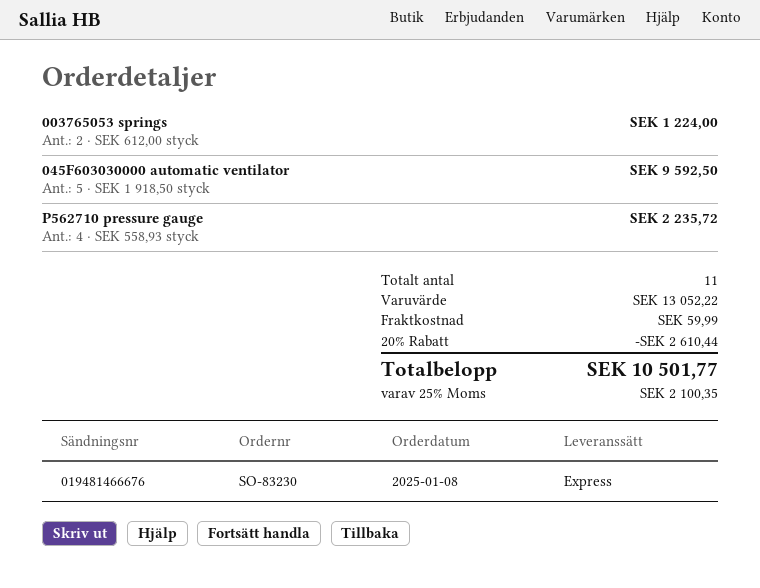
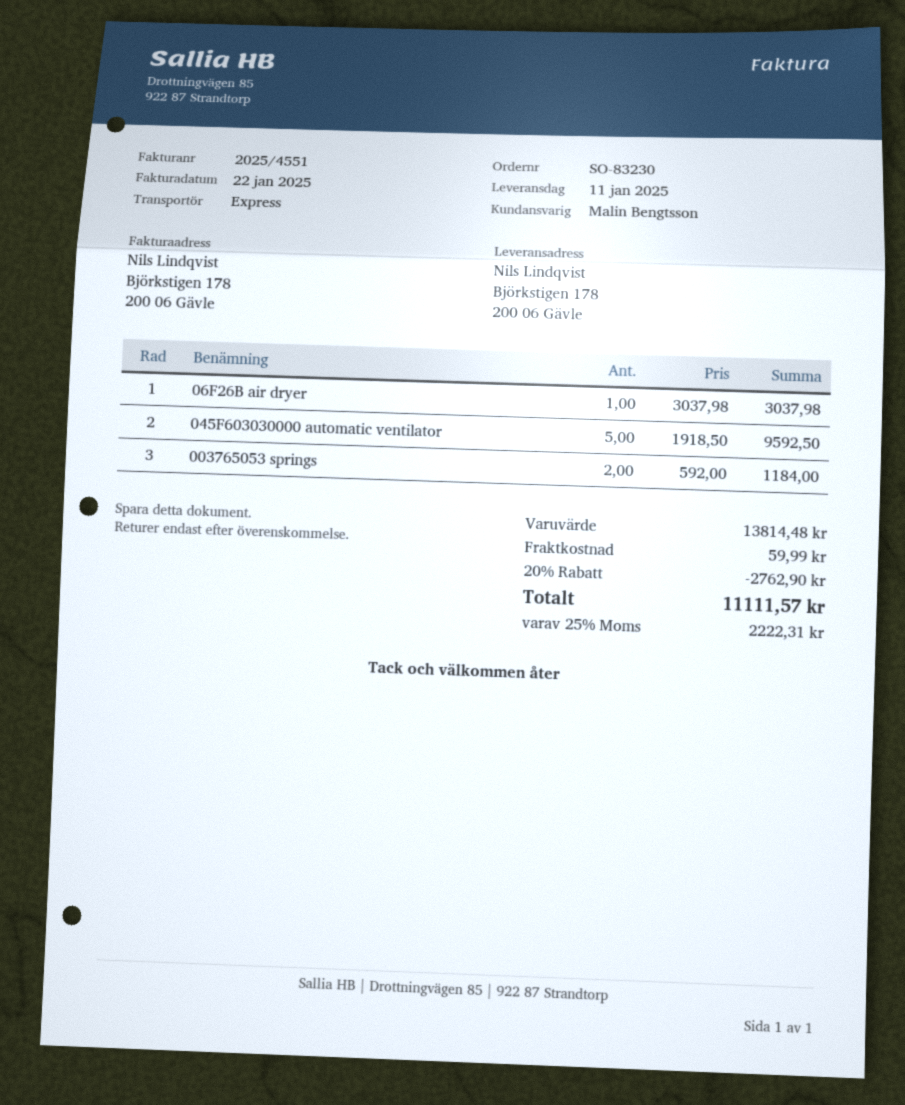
003765053 springs: 2 x 612.00 = 1224.00 -> 2 x 592.00 = 1184.00
P562710 pressure gauge: 4 x 558.93 = 2235.72 -> none
06F26B air dryer: none -> 1 x 3037.98 = 3037.98
subtotal: 13052.22 -> 13814.48
discount: 20% = 2610.44 -> 20% = 2762.90
tax: 25% = 2100.35 -> 25% = 2222.31
total: 10501.77 -> 11111.57

